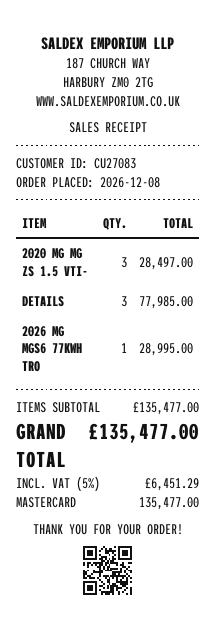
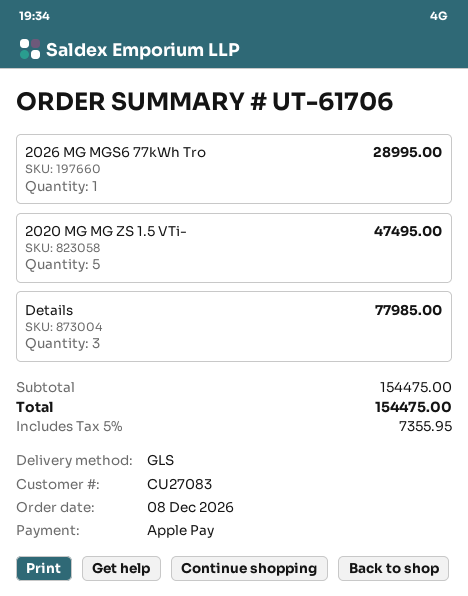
payment method: Mastercard -> Apple Pay
2020 MG MG ZS 1.5 VTI-: 3 for 28497.00 -> 5 for 47495.00
subtotal: 135477.00 -> 154475.00
tax: 5% = 6451.29 -> 5% = 7355.95
total: 135477.00 -> 154475.00

